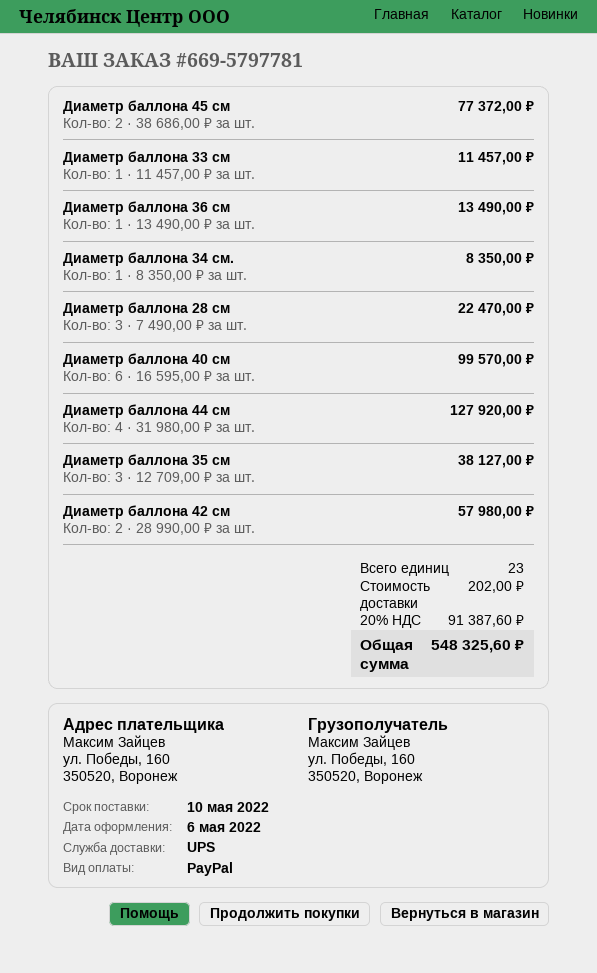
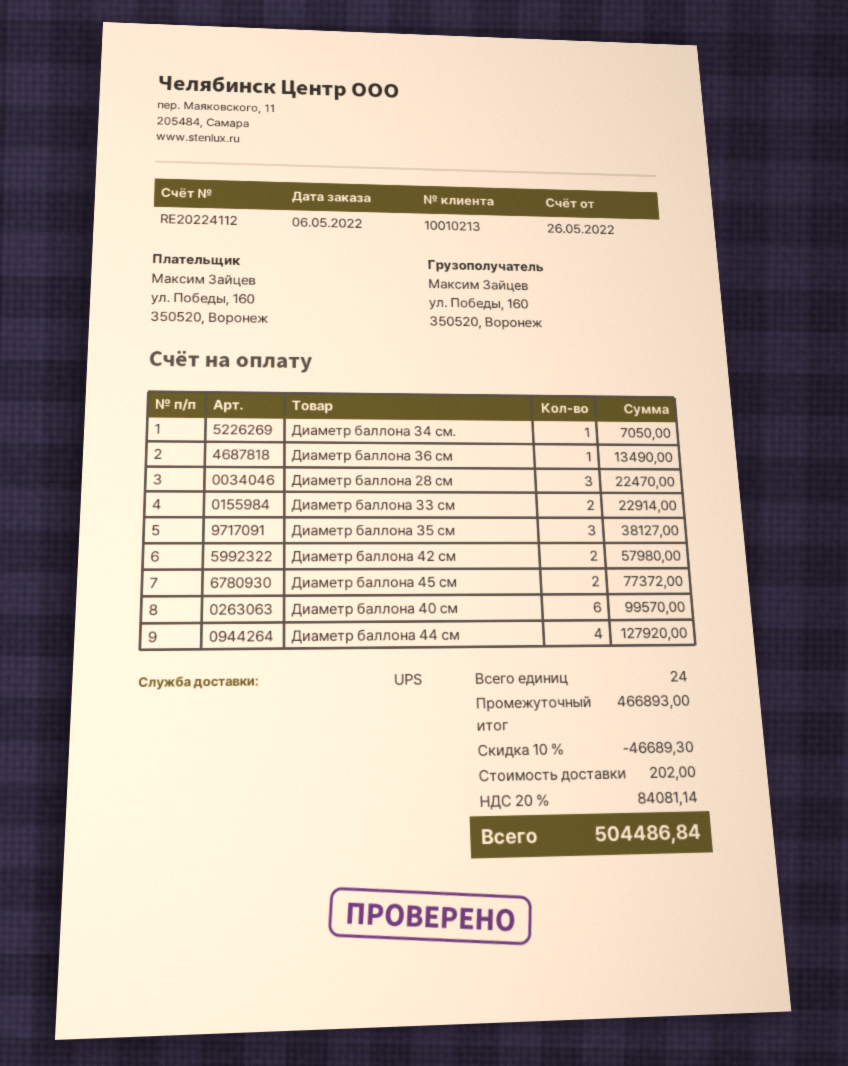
Диаметр баллона 33 см: 1 for 11457.00 -> 2 for 22914.00
Диаметр баллона 34 см.: 1 for 8350.00 -> 1 for 7050.00
total quantity: 23 -> 24
discount: none -> 10% = 46689.30
tax: 20% = 91387.60 -> 20% = 84081.14
total: 548325.60 -> 504486.84

